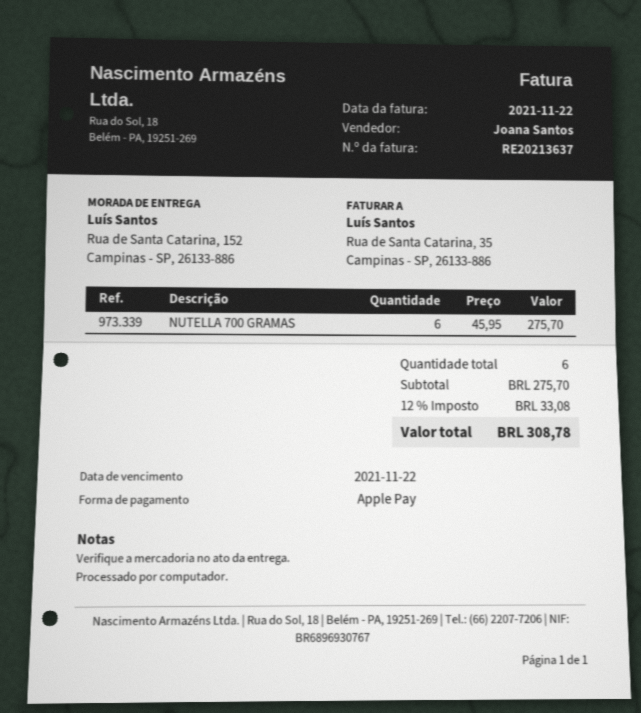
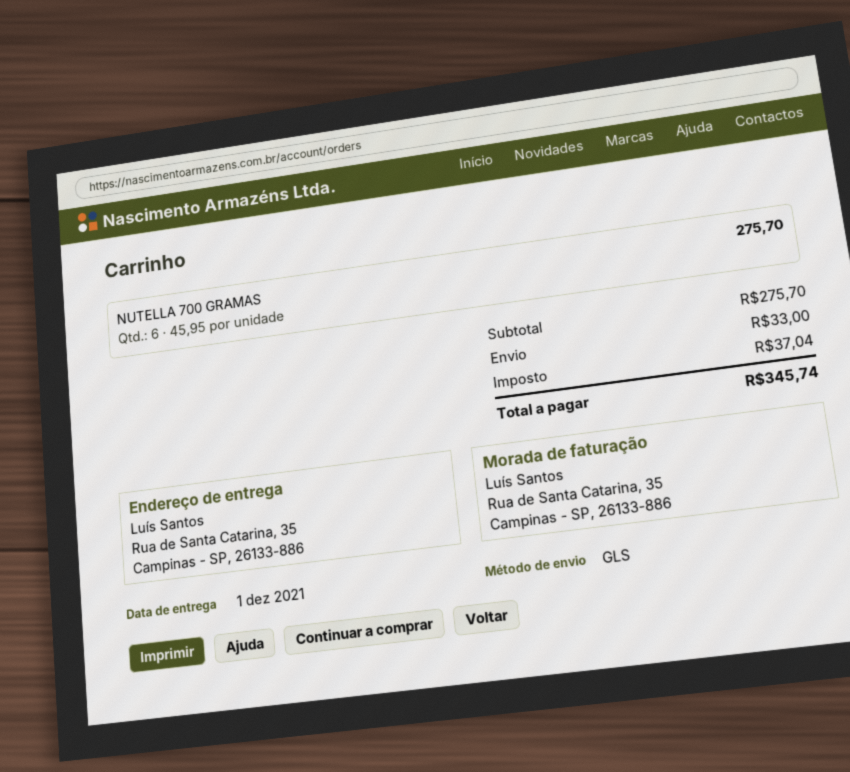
ship to: Rua de Santa Catarina, 152, Campinas - SP, 26133-886 -> Rua de Santa Catarina, 35, Campinas - SP, 26133-886
shipping: none -> 33.00
tax: 33.08 -> 37.04
total: 308.78 -> 345.74

